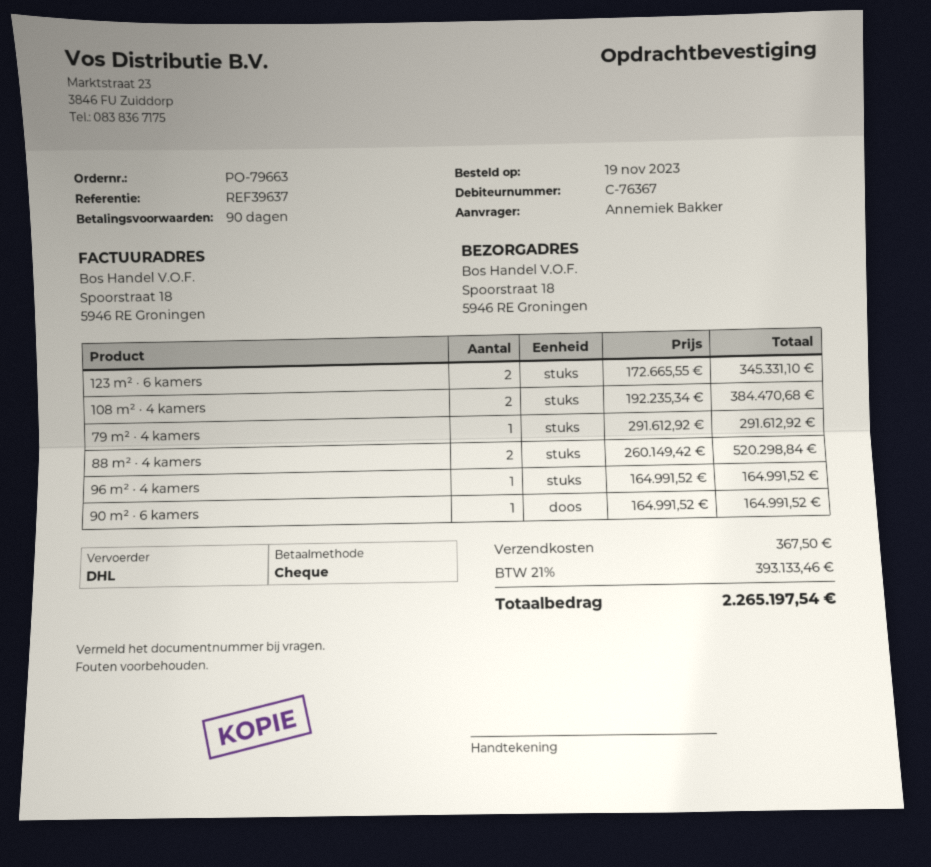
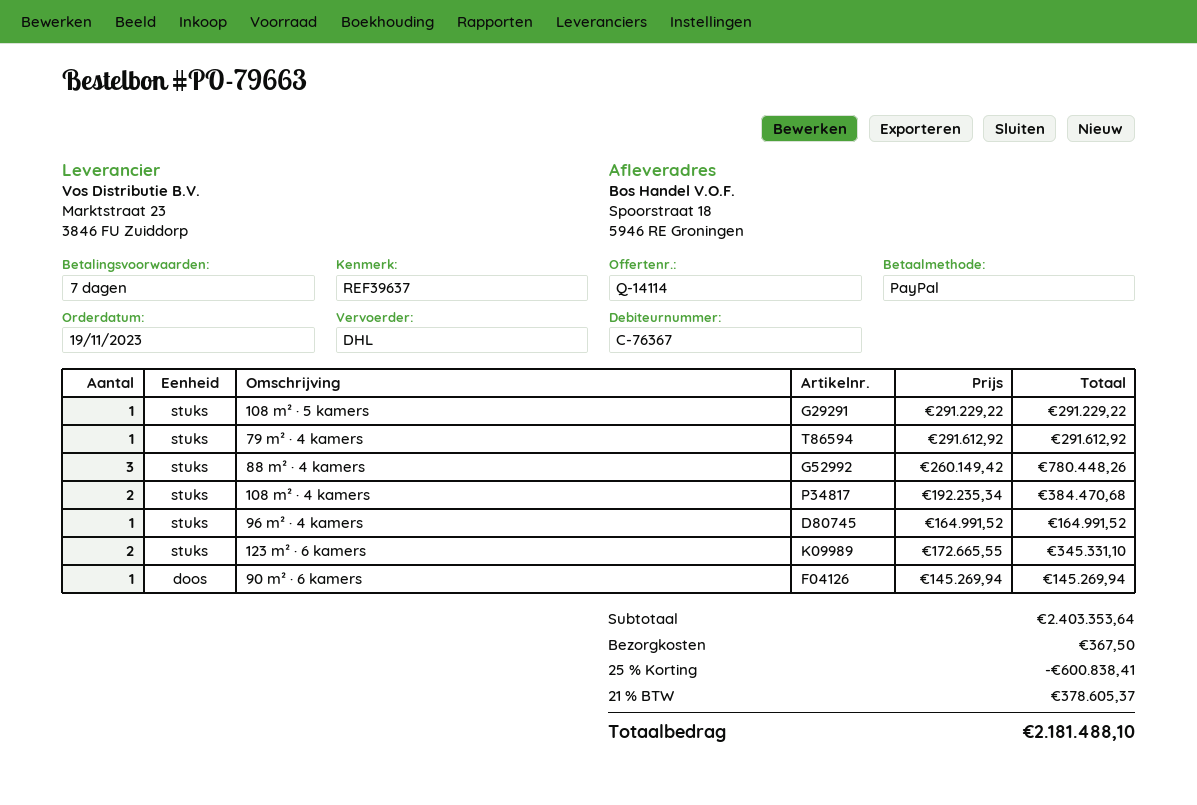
payment terms: 90 days -> 7 days
payment method: cheque -> PayPal
88 m² · 4 kamers: 2 x 260149.42 = 520298.84 -> 3 x 260149.42 = 780448.26
90 m² · 6 kamers: 1 x 164991.52 = 164991.52 -> 1 x 145269.94 = 145269.94
108 m² · 5 kamers: none -> 1 x 291229.22 = 291229.22
discount: none -> 25% = 600838.41
tax: 21% = 393133.46 -> 21% = 378605.37
total: 2265197.54 -> 2181488.10

